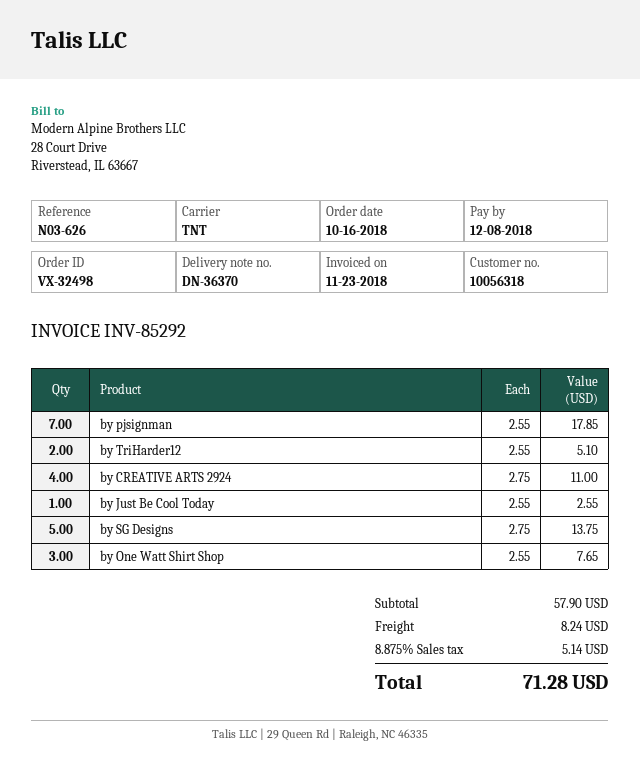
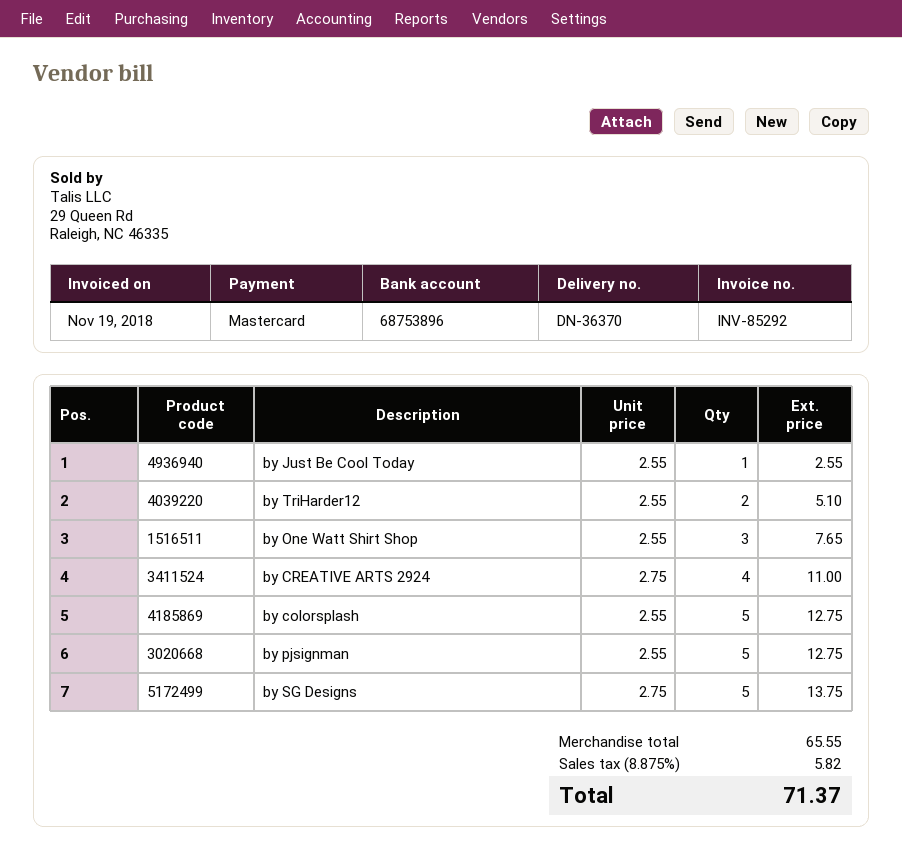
invoice date: 2018-11-23 -> 2018-11-19
by pjsignman: 7 x 2.55 = 17.85 -> 5 x 2.55 = 12.75
by colorsplash: none -> 5 x 2.55 = 12.75
subtotal: 57.90 -> 65.55
shipping: 8.24 -> none
tax: 8.875% = 5.14 -> 8.875% = 5.82
total: 71.28 -> 71.37

